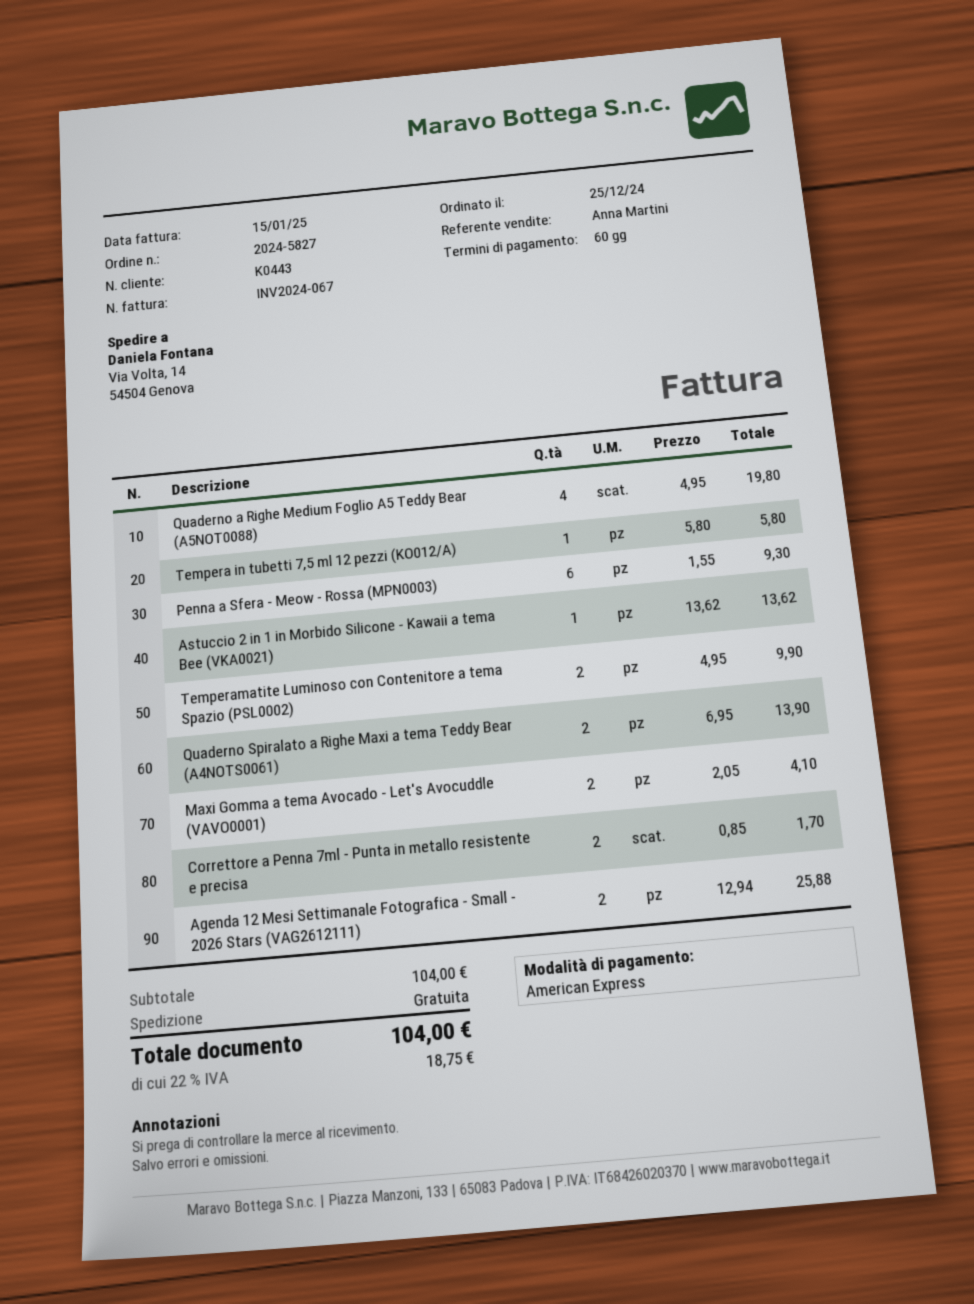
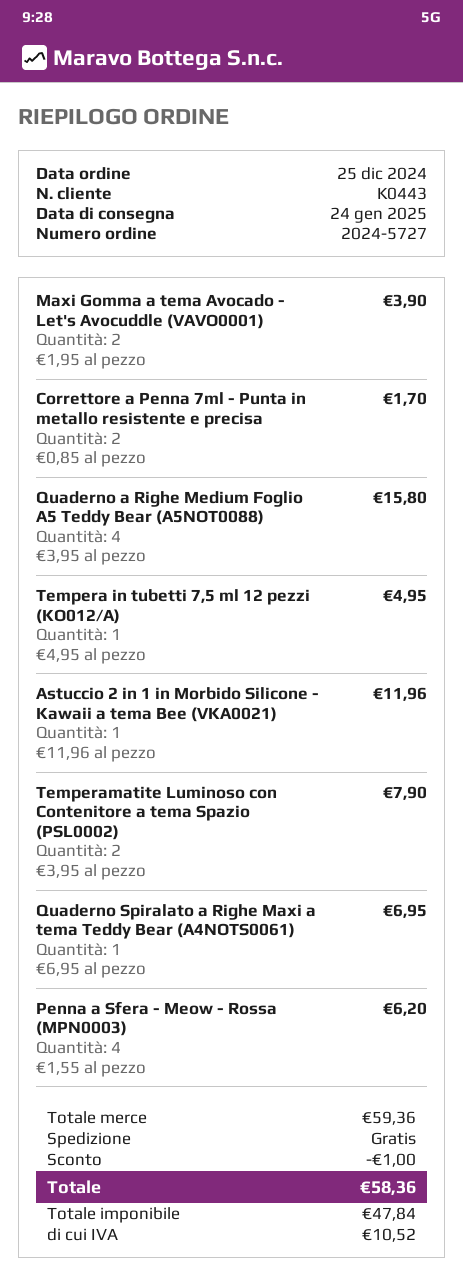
order number: 2024-5827 -> 2024-5727
Quaderno a Righe Medium Foglio A5 Teddy Bear (A5NOT0088): 4 x 4.95 = 19.80 -> 4 x 3.95 = 15.80
Tempera in tubetti 7,5 ml 12 pezzi (KO012/A): 1 x 5.80 = 5.80 -> 1 x 4.95 = 4.95
Penna a Sfera - Meow - Rossa (MPN0003): 6 x 1.55 = 9.30 -> 4 x 1.55 = 6.20
Astuccio 2 in 1 in Morbido Silicone - Kawaii a tema Bee (VKA0021): 1 x 13.62 = 13.62 -> 1 x 11.96 = 11.96
Temperamatite Luminoso con Contenitore a tema Spazio (PSL0002): 2 x 4.95 = 9.90 -> 2 x 3.95 = 7.90
Quaderno Spiralato a Righe Maxi a tema Teddy Bear (A4NOTS0061): 2 x 6.95 = 13.90 -> 1 x 6.95 = 6.95
Maxi Gomma a tema Avocado - Let's Avocuddle (VAVO0001): 2 x 2.05 = 4.10 -> 2 x 1.95 = 3.90
Agenda 12 Mesi Settimanale Fotografica - Small - 2026 Stars (VAG2612111): 2 x 12.94 = 25.88 -> none
subtotal: 104.00 -> 59.36
discount: none -> 1.00
tax: 18.75 -> 10.52
total: 104.00 -> 58.36

